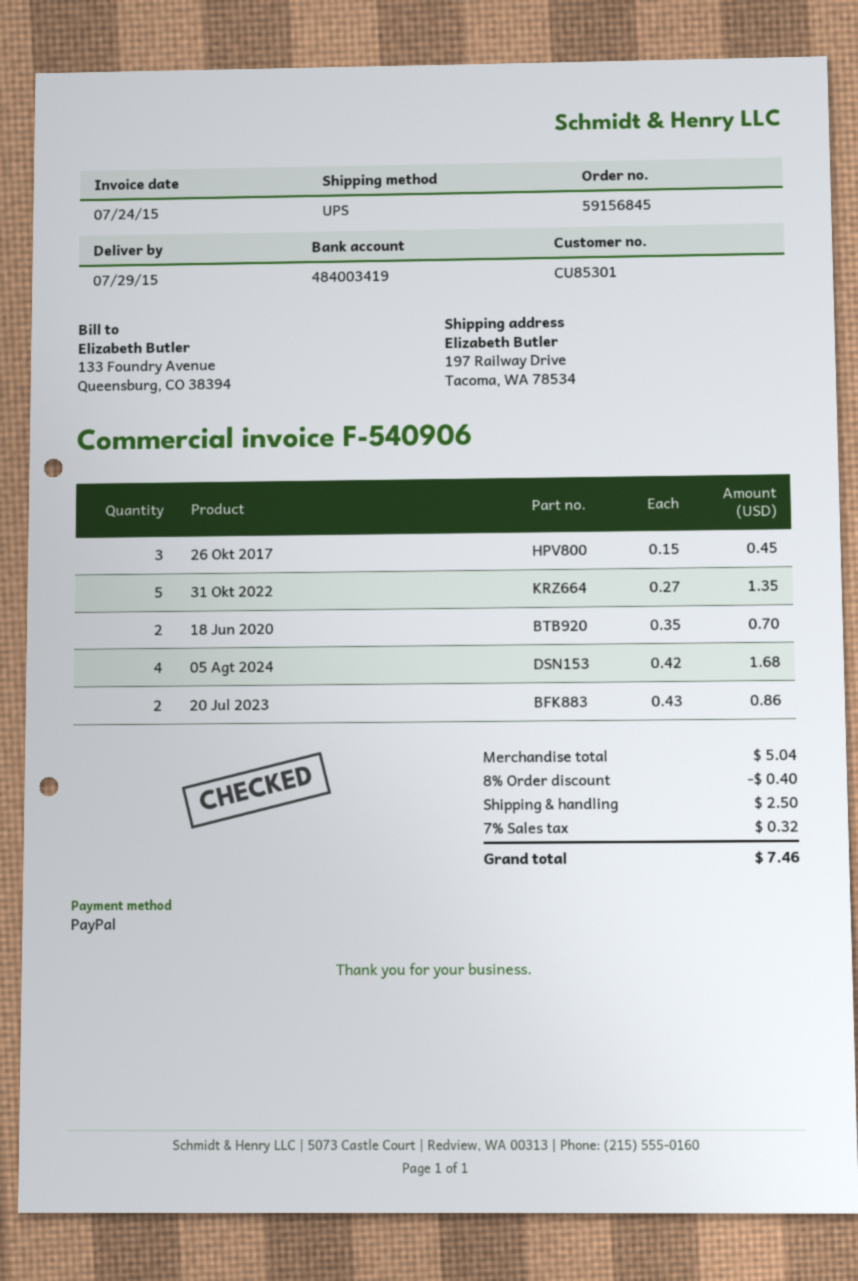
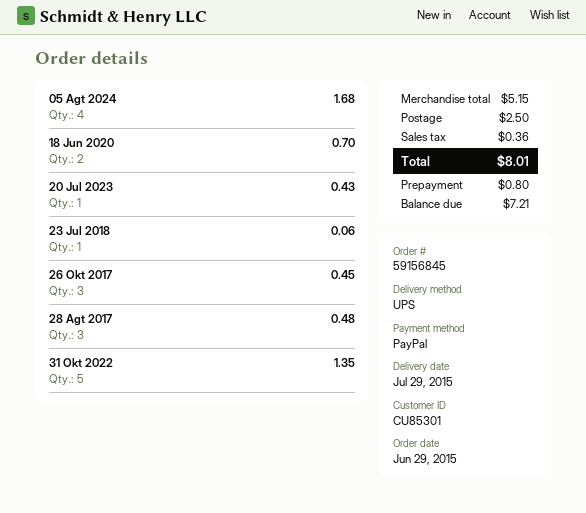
20 Jul 2023: 2 for 0.86 -> 1 for 0.43
23 Jul 2018: none -> 1 for 0.06
28 Agt 2017: none -> 3 for 0.48
subtotal: 5.04 -> 5.15
discount: 8% = 0.40 -> none
tax: 0.32 -> 0.36
total: 7.46 -> 8.01

